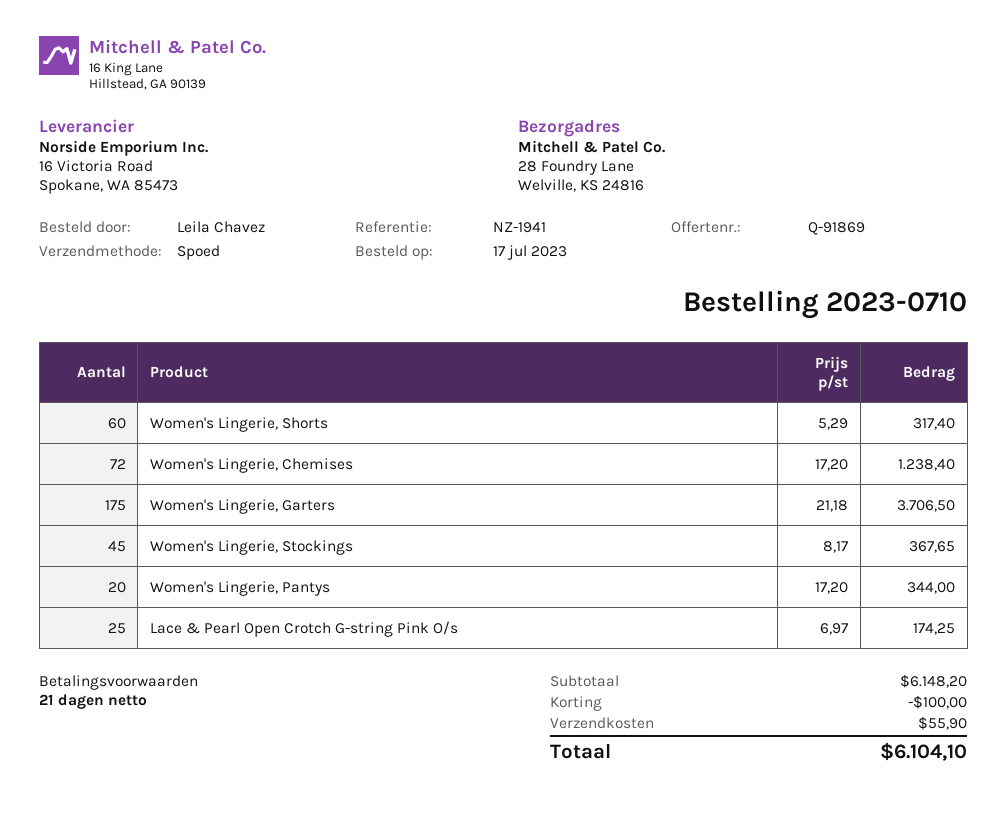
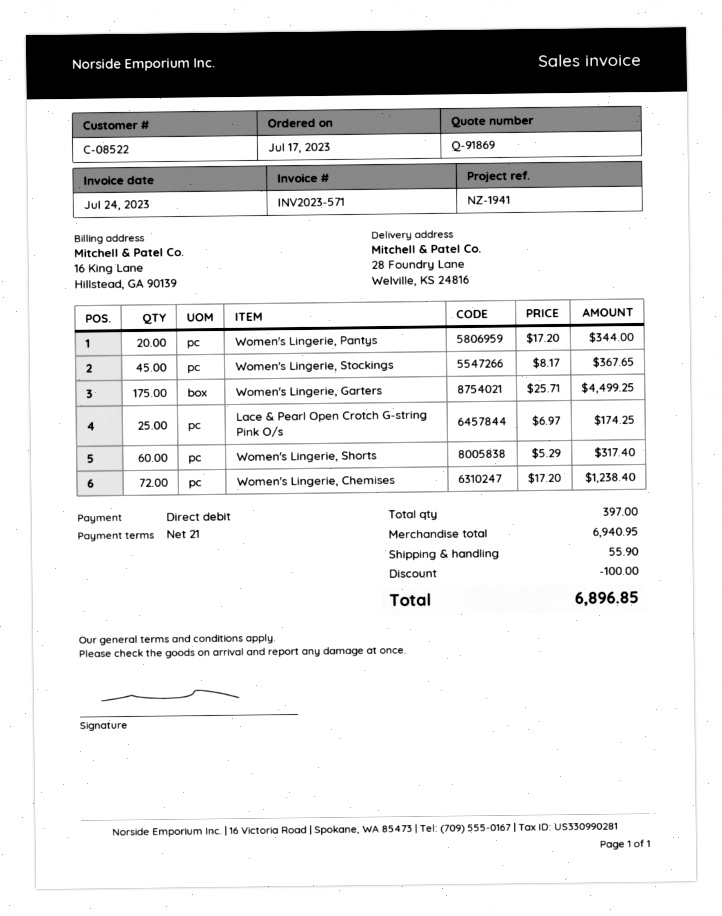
Women's Lingerie, Garters: 175 x 21.18 = 3706.50 -> 175 x 25.71 = 4499.25
subtotal: 6148.20 -> 6940.95
total: 6104.10 -> 6896.85

